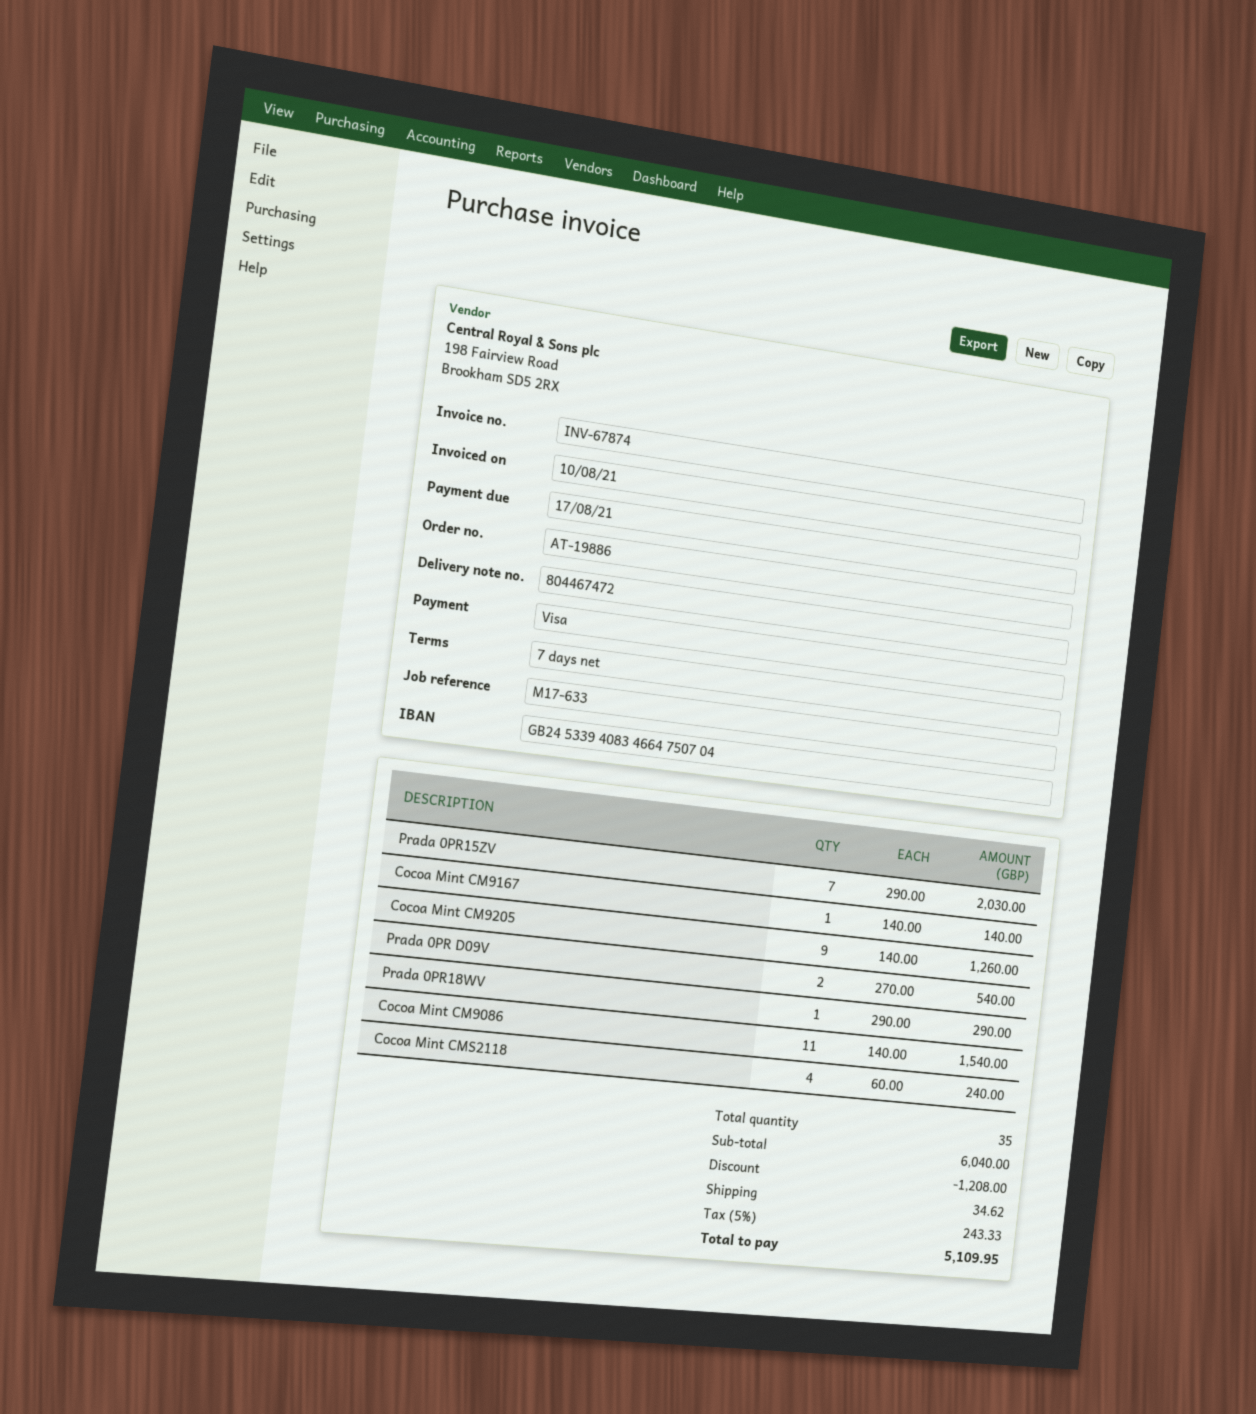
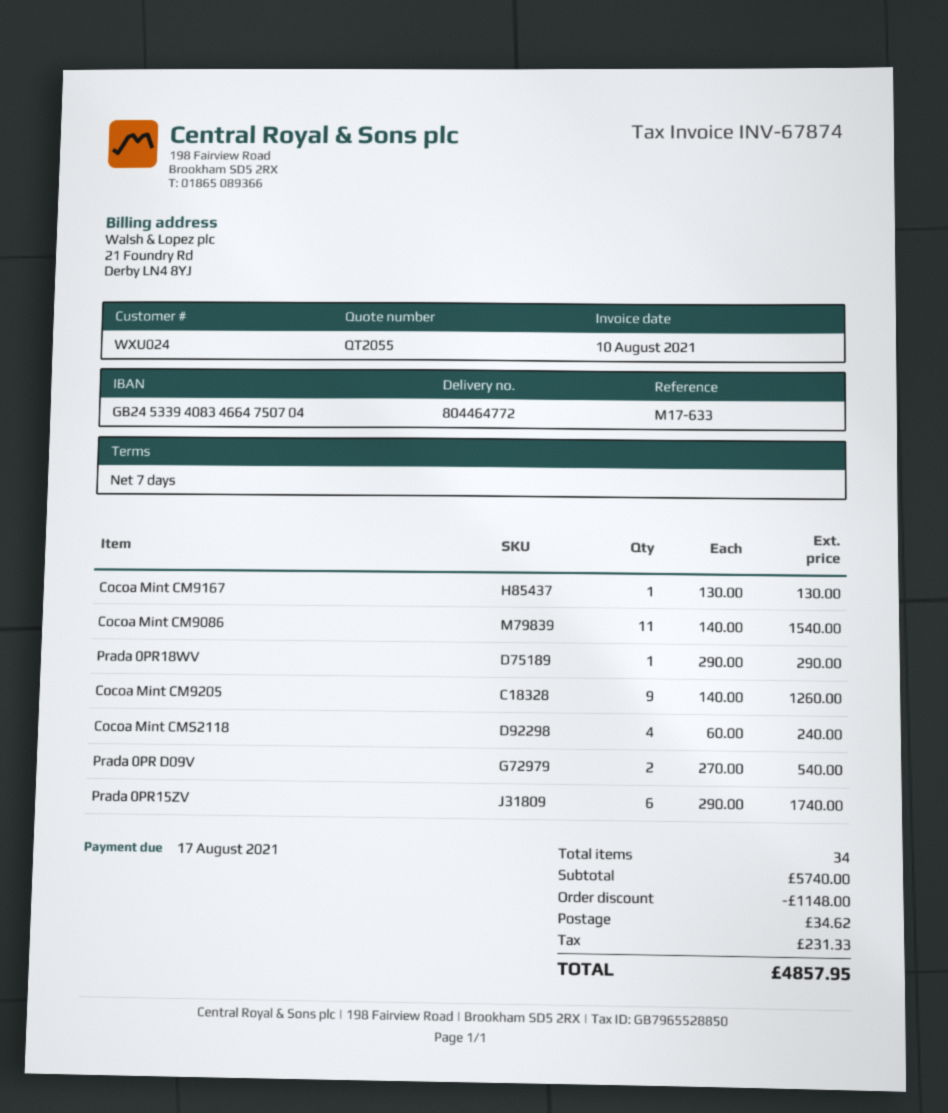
delivery note number: 804467472 -> 804464772
Prada 0PR15ZV: 7 x 290.00 = 2030.00 -> 6 x 290.00 = 1740.00
Cocoa Mint CM9167: 1 x 140.00 = 140.00 -> 1 x 130.00 = 130.00
total quantity: 35 -> 34
subtotal: 6040.00 -> 5740.00
discount: 1208.00 -> 1148.00
tax: 243.33 -> 231.33
total: 5109.95 -> 4857.95

